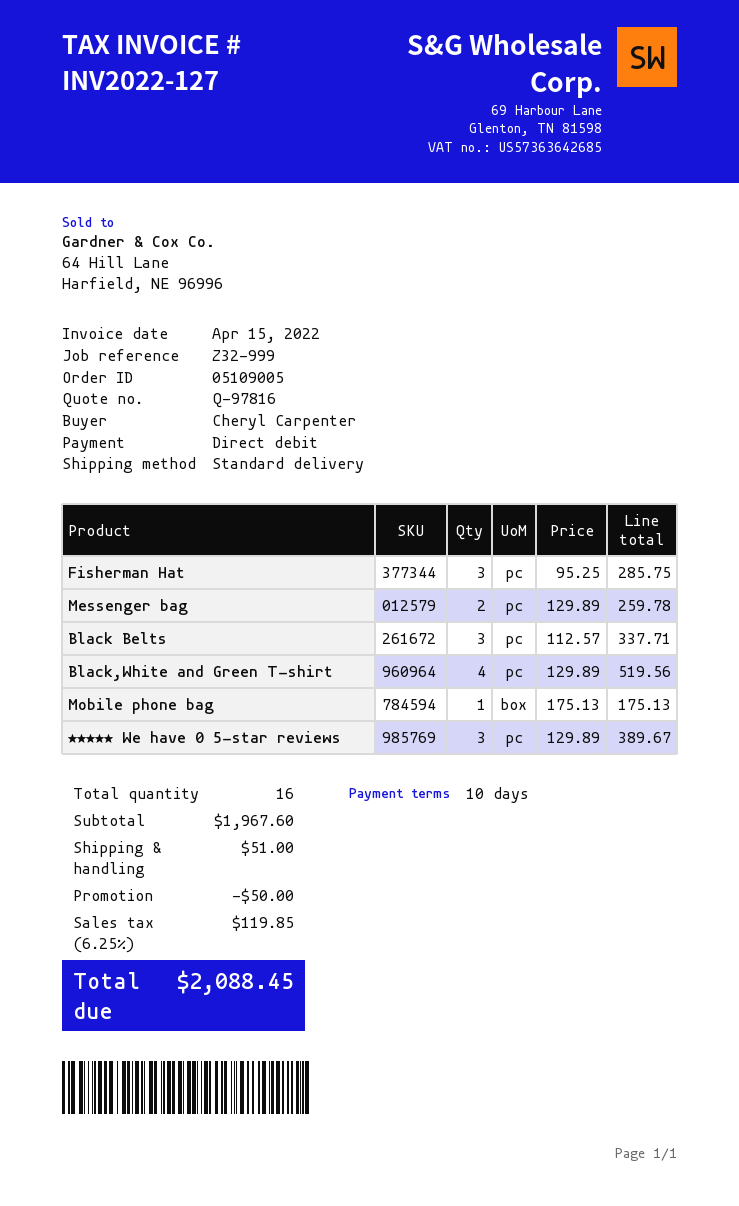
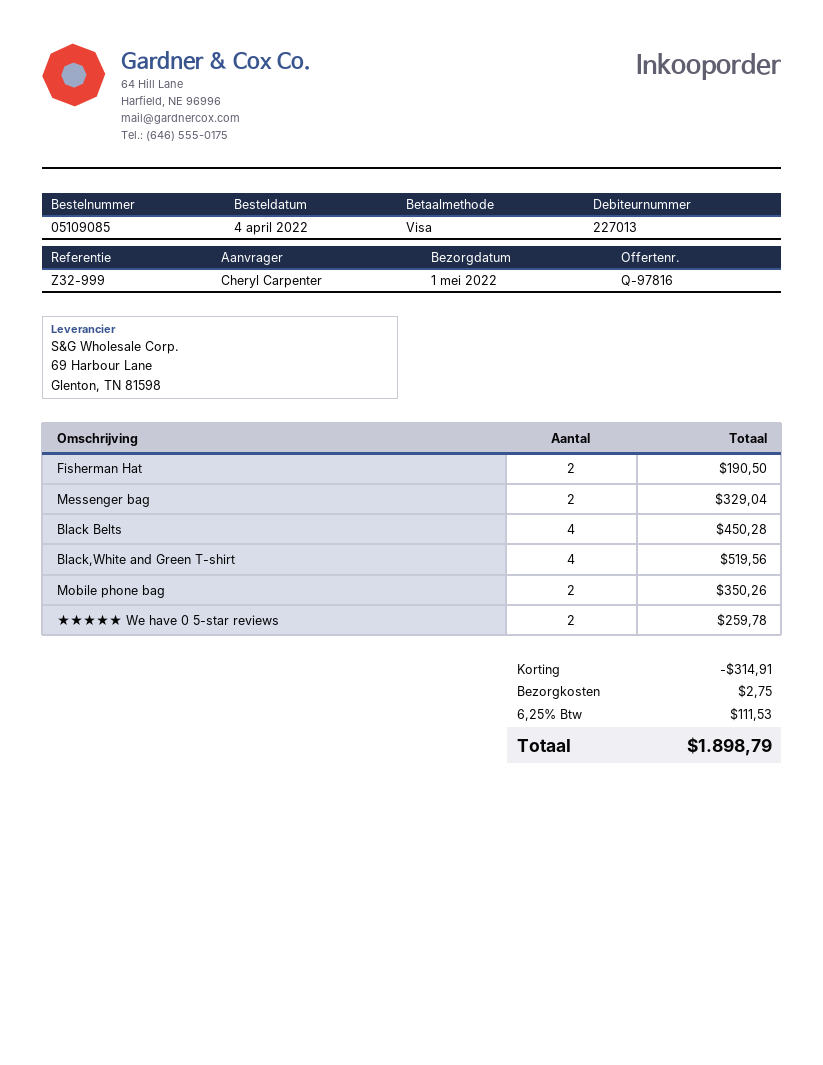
order number: 05109005 -> 05109085
payment method: direct debit -> Visa
Fisherman Hat: 3 for 285.75 -> 2 for 190.50
Messenger bag: 2 for 259.78 -> 2 for 329.04
Black Belts: 3 for 337.71 -> 4 for 450.28
Mobile phone bag: 1 for 175.13 -> 2 for 350.26
★★★★★ We have 0 5-star reviews: 3 for 389.67 -> 2 for 259.78
discount: 50.00 -> 314.91
shipping: 51.00 -> 2.75
tax: 6.25% = 119.85 -> 6.25% = 111.53
total: 2088.45 -> 1898.79

